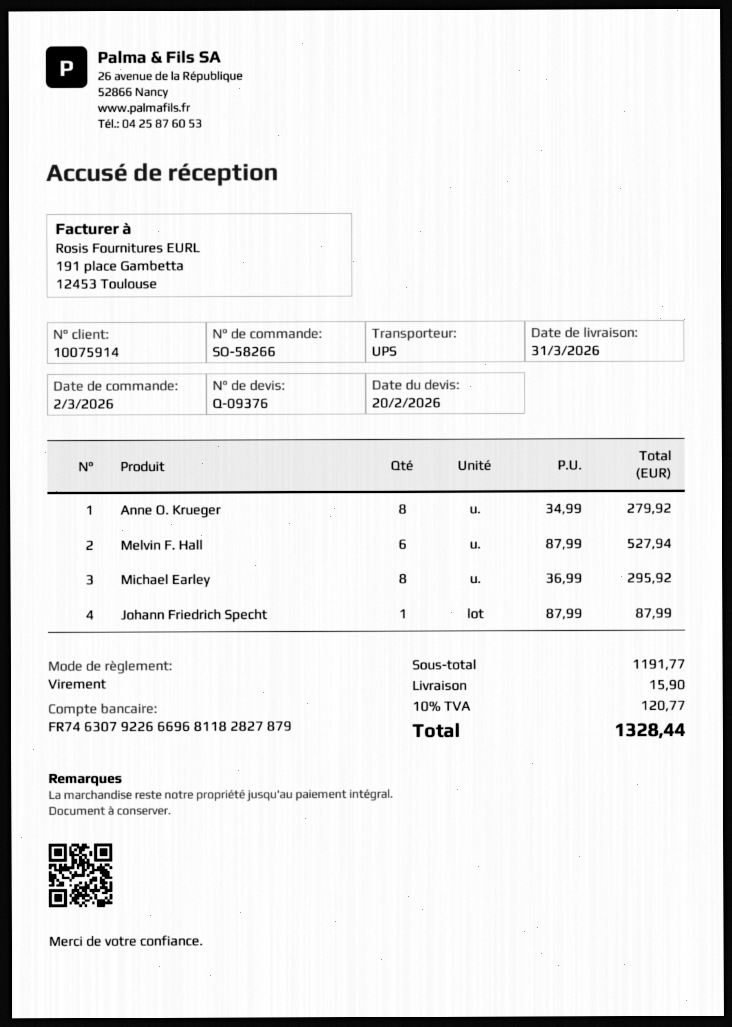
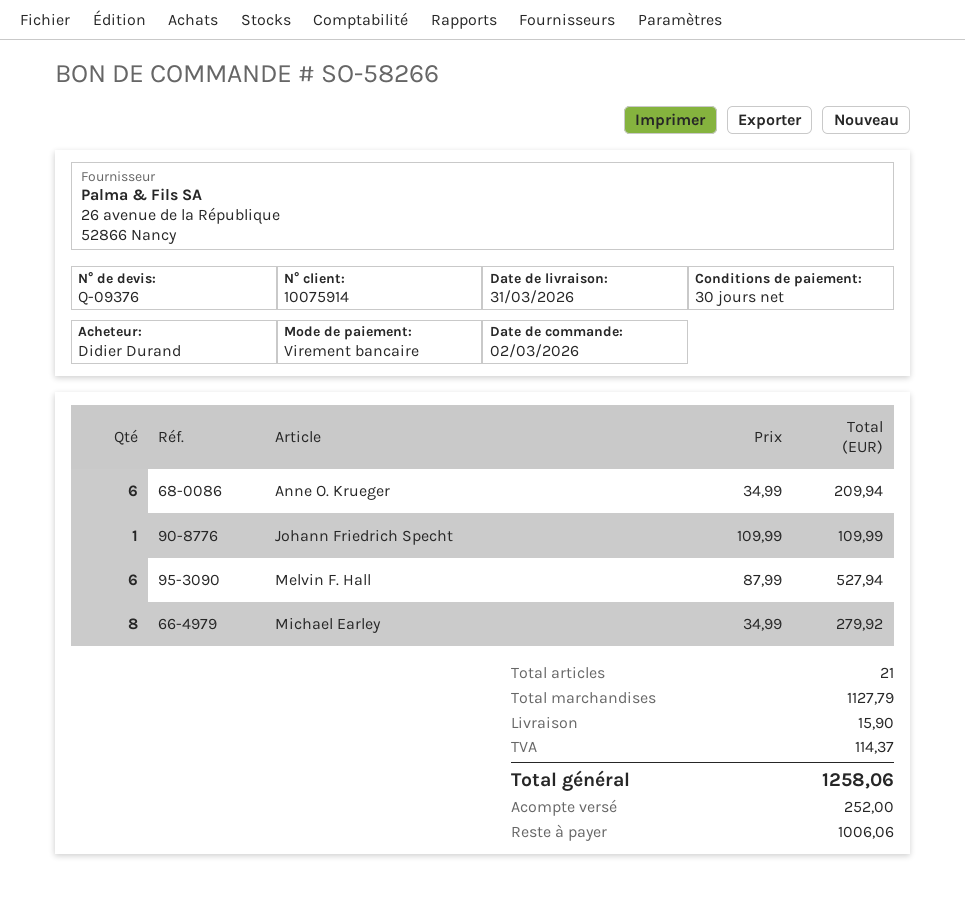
Anne O. Krueger: 8 x 34.99 = 279.92 -> 6 x 34.99 = 209.94
Michael Earley: 8 x 36.99 = 295.92 -> 8 x 34.99 = 279.92
Johann Friedrich Specht: 1 x 87.99 = 87.99 -> 1 x 109.99 = 109.99
subtotal: 1191.77 -> 1127.79
tax: 120.77 -> 114.37
total: 1328.44 -> 1258.06

